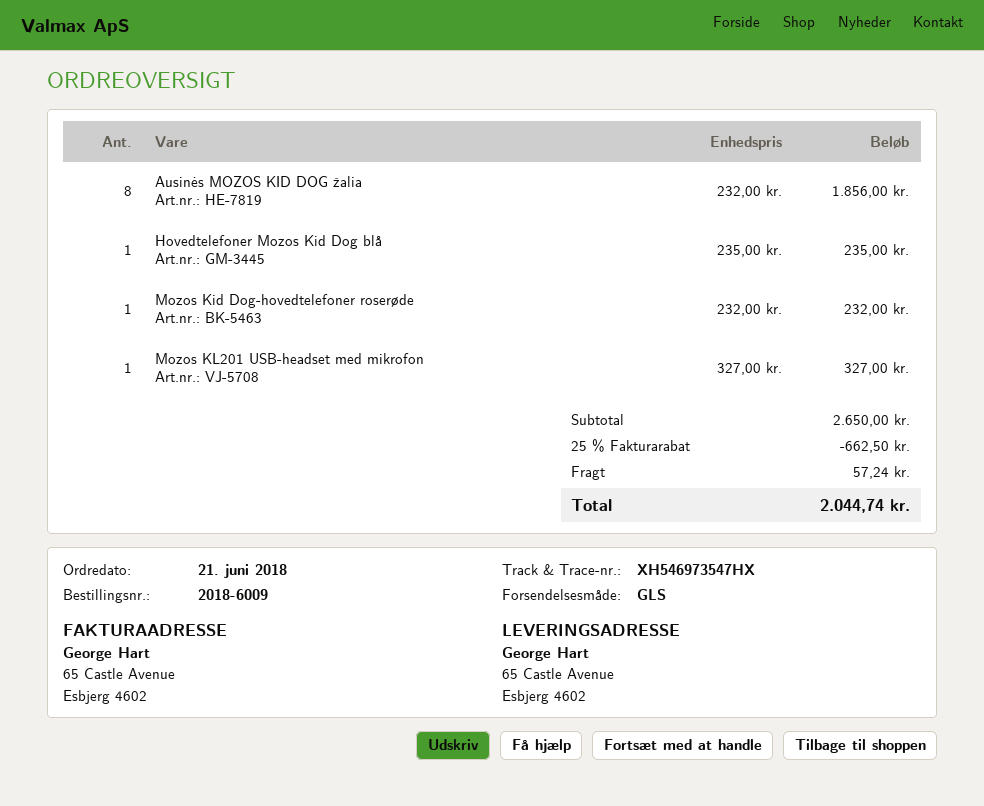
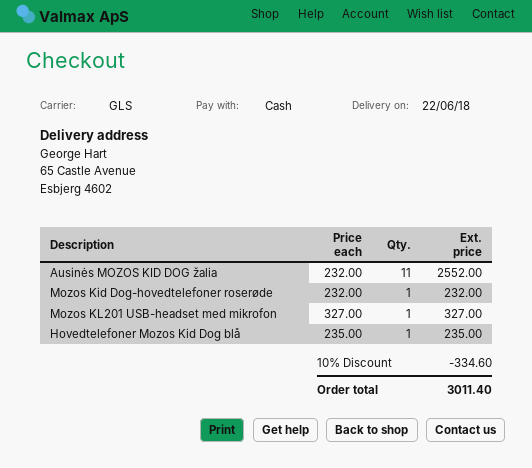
Ausinės MOZOS KID DOG žalia: 8 x 232.00 = 1856.00 -> 11 x 232.00 = 2552.00
discount: 25% = 662.50 -> 10% = 334.60
shipping: 57.24 -> none
total: 2044.74 -> 3011.40

